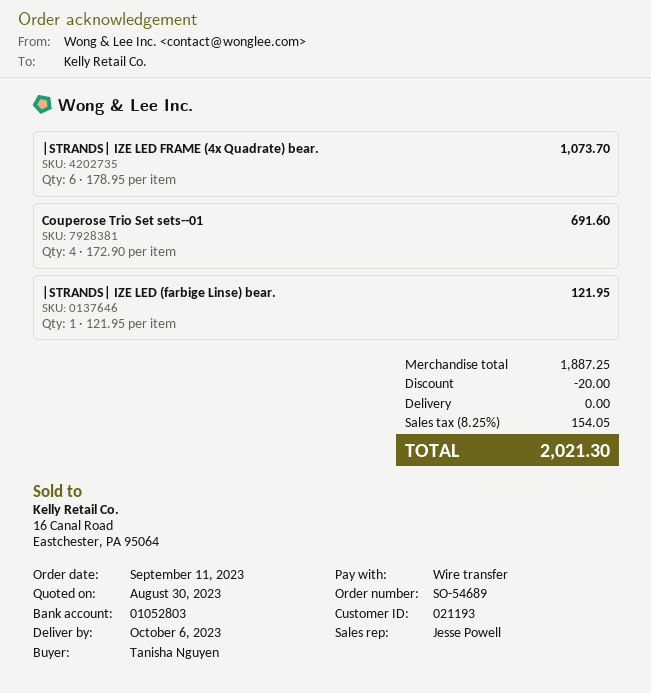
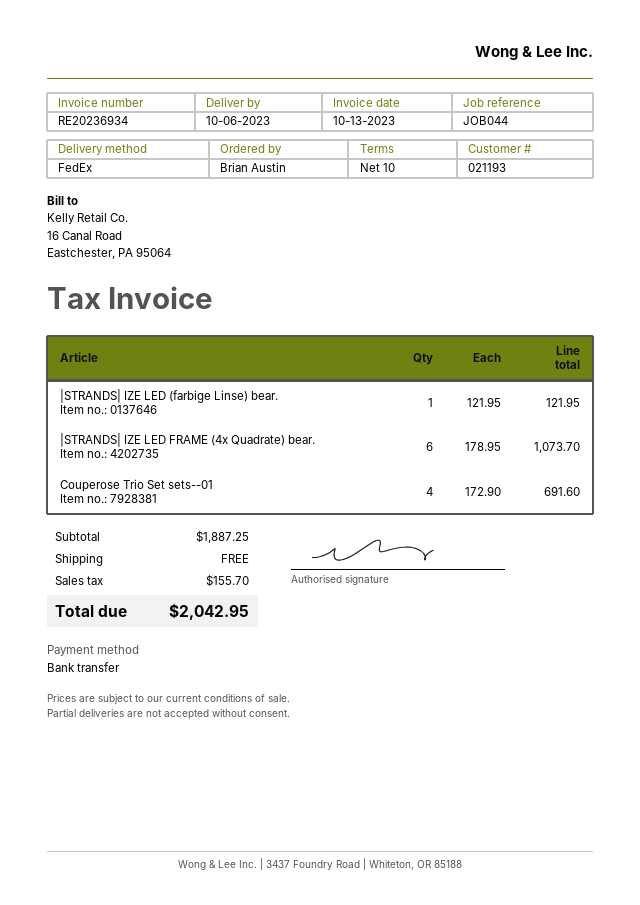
ordered by: Tanisha Nguyen -> Brian Austin
discount: 20.00 -> none
tax: 154.05 -> 155.70
total: 2021.30 -> 2042.95

